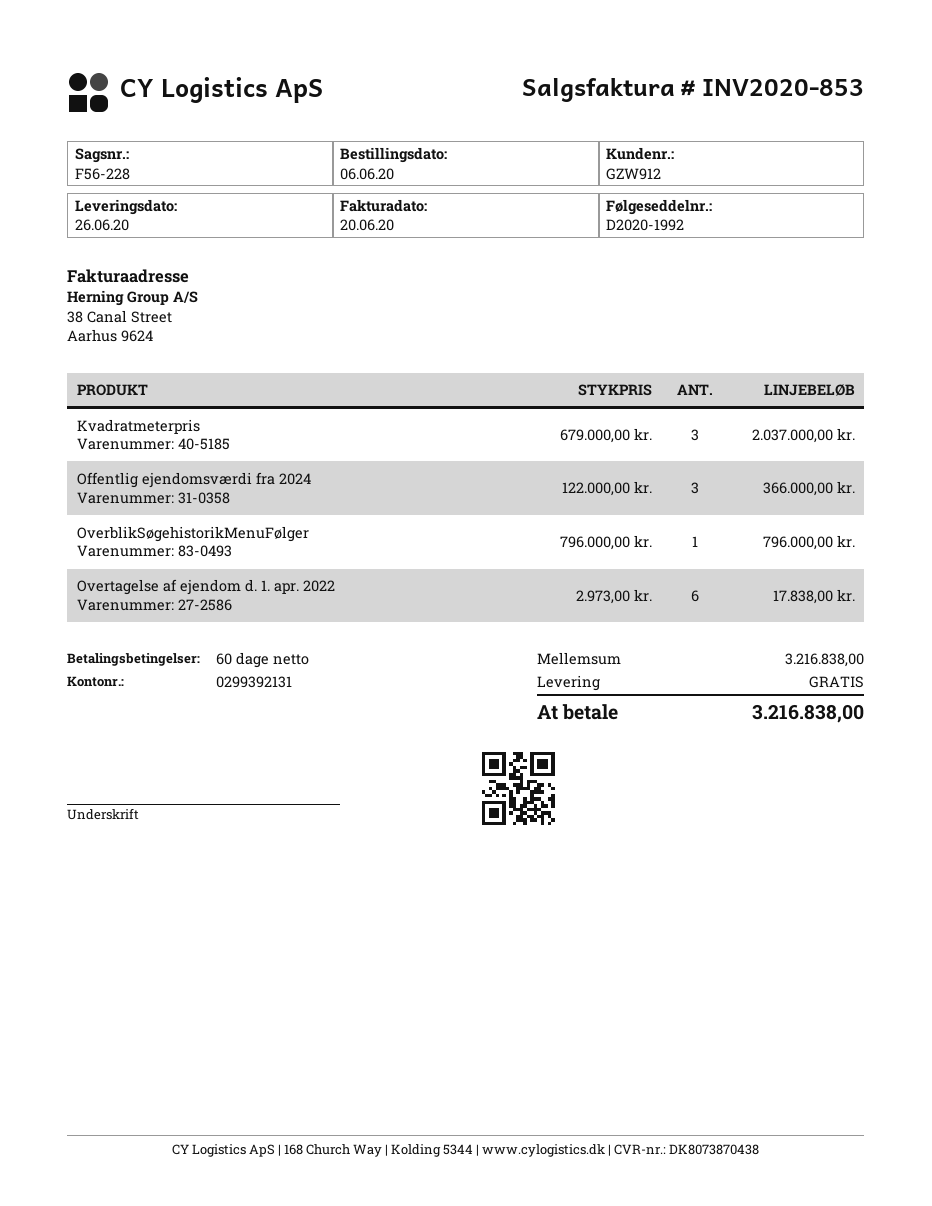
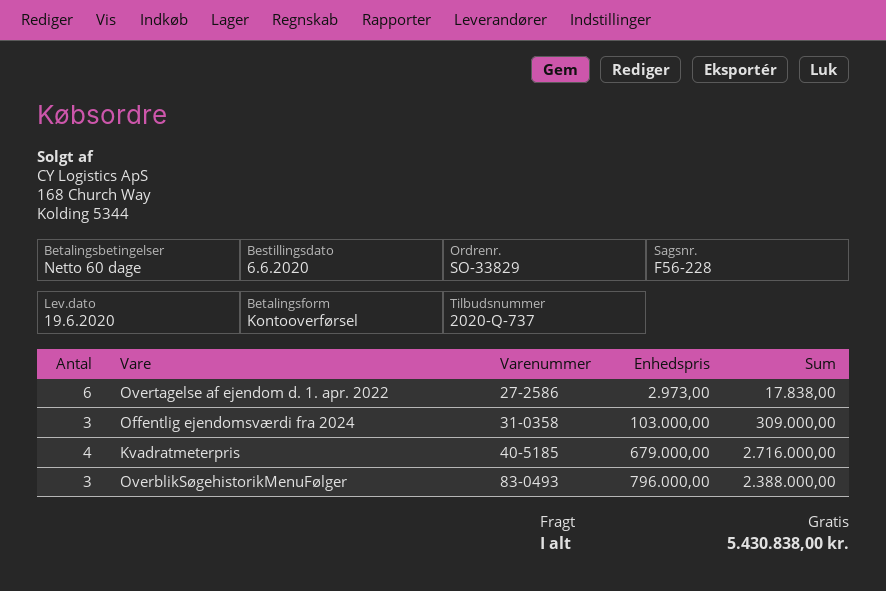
delivery date: 2020-06-26 -> 2020-06-19
Kvadratmeterpris: 3 x 679000.00 = 2037000.00 -> 4 x 679000.00 = 2716000.00
Offentlig ejendomsværdi fra 2024: 3 x 122000.00 = 366000.00 -> 3 x 103000.00 = 309000.00
OverblikSøgehistorikMenuFølger: 1 x 796000.00 = 796000.00 -> 3 x 796000.00 = 2388000.00
total: 3216838.00 -> 5430838.00

